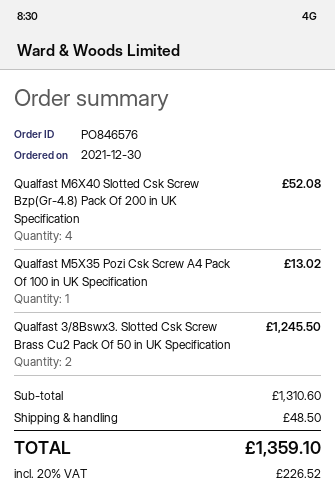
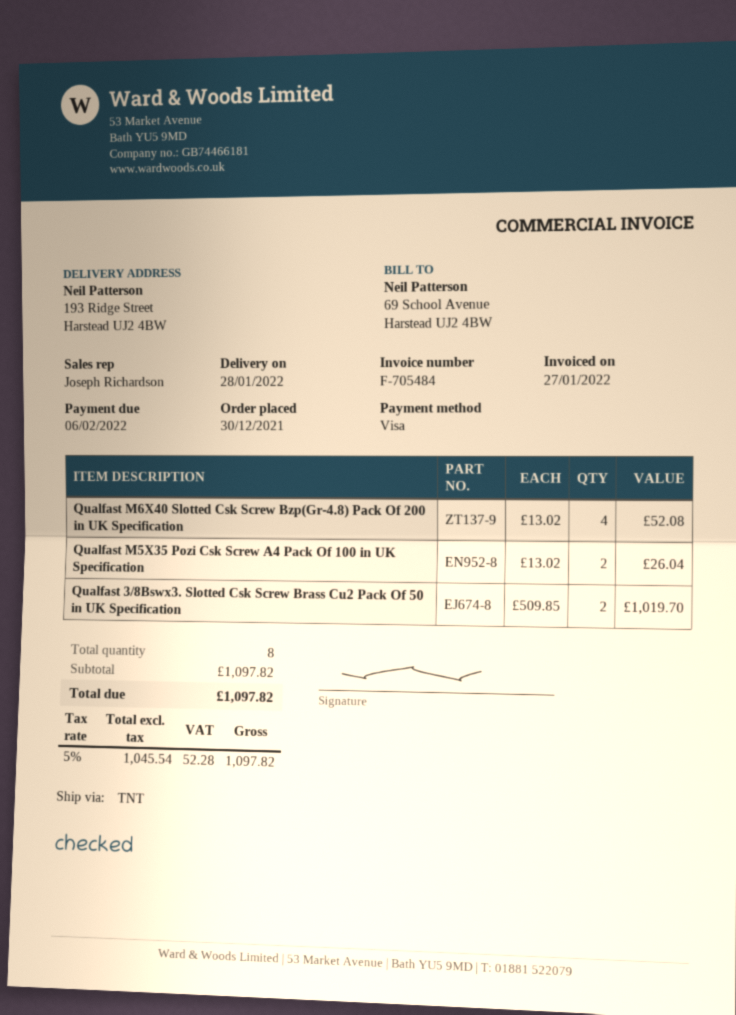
Qualfast M5X35 Pozi Csk Screw A4 Pack Of 100 in UK Specification: 1 for 13.02 -> 2 for 26.04
Qualfast 3/8Bswx3. Slotted Csk Screw Brass Cu2 Pack Of 50 in UK Specification: 2 for 1245.50 -> 2 for 1019.70
subtotal: 1310.60 -> 1097.82
shipping: 48.50 -> none
tax: 20% = 226.52 -> 5% = 52.28
total: 1359.10 -> 1097.82

